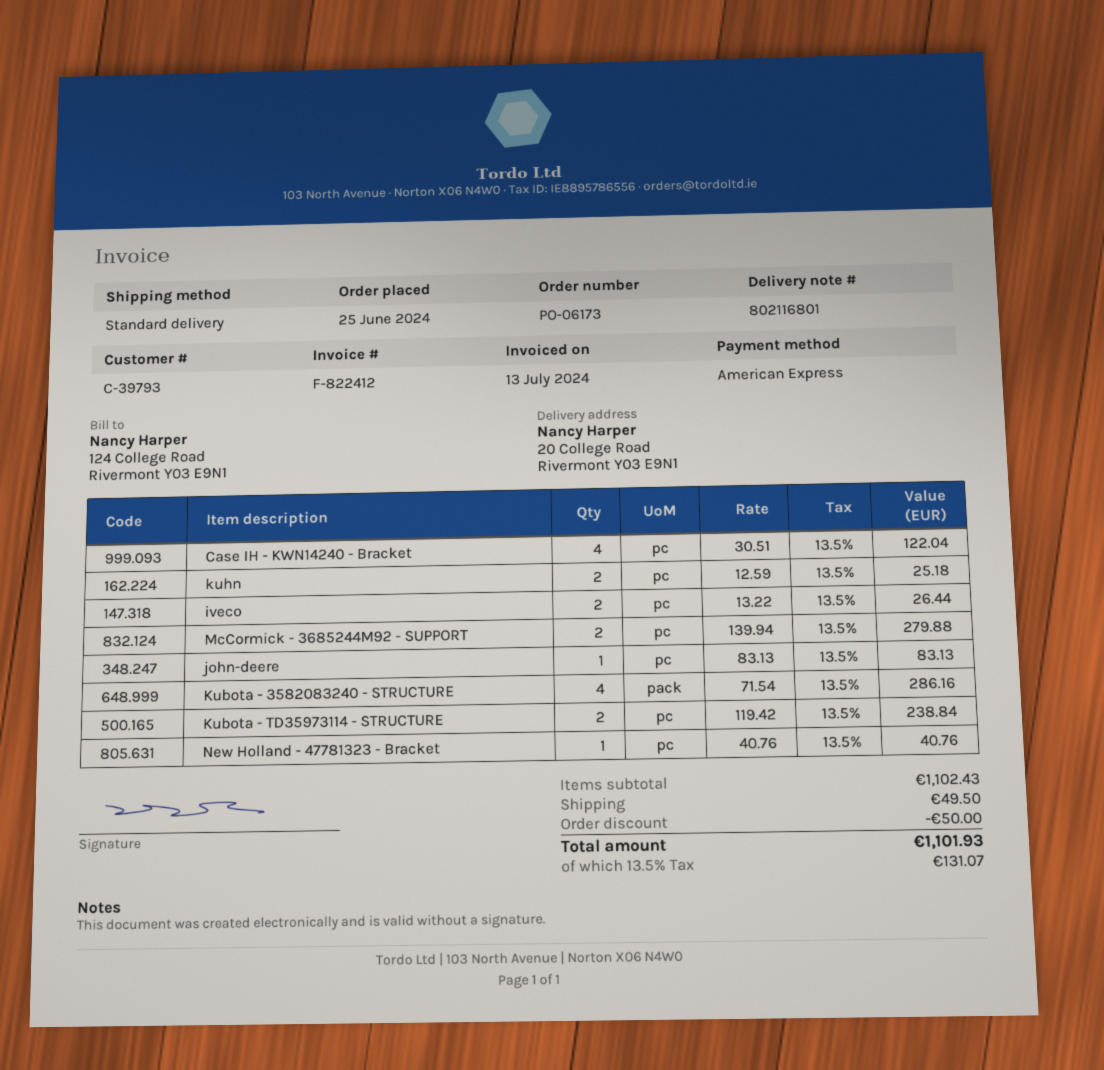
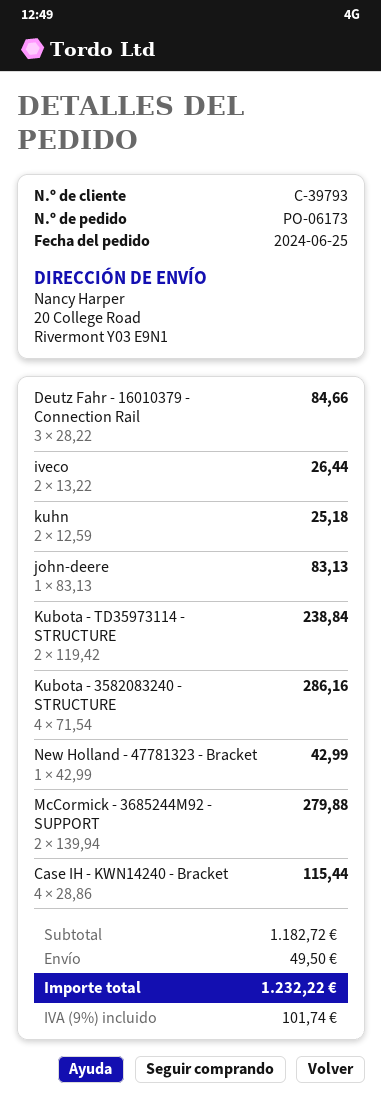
Case IH - KWN14240 - Bracket: 4 x 30.51 = 122.04 -> 4 x 28.86 = 115.44
New Holland - 47781323 - Bracket: 1 x 40.76 = 40.76 -> 1 x 42.99 = 42.99
Deutz Fahr - 16010379 - Connection Rail: none -> 3 x 28.22 = 84.66
subtotal: 1102.43 -> 1182.72
discount: 50.00 -> none
tax: 13.5% = 131.07 -> 9% = 101.74
total: 1101.93 -> 1232.22

